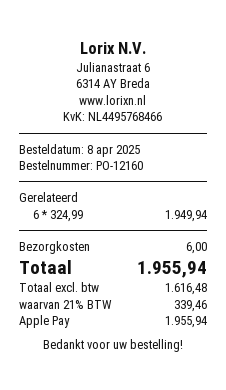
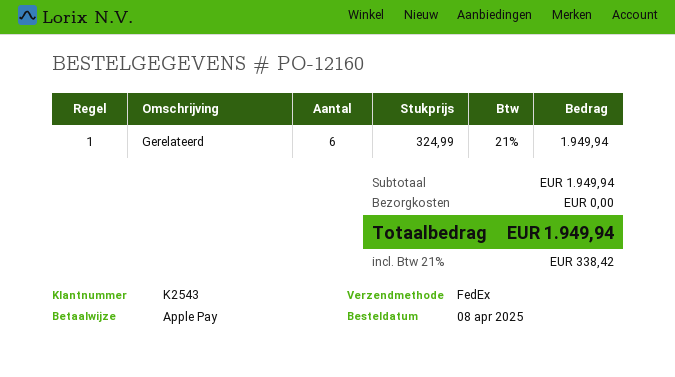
shipping: 6.00 -> 0.00
tax: 21% = 339.46 -> 21% = 338.42
total: 1955.94 -> 1949.94

